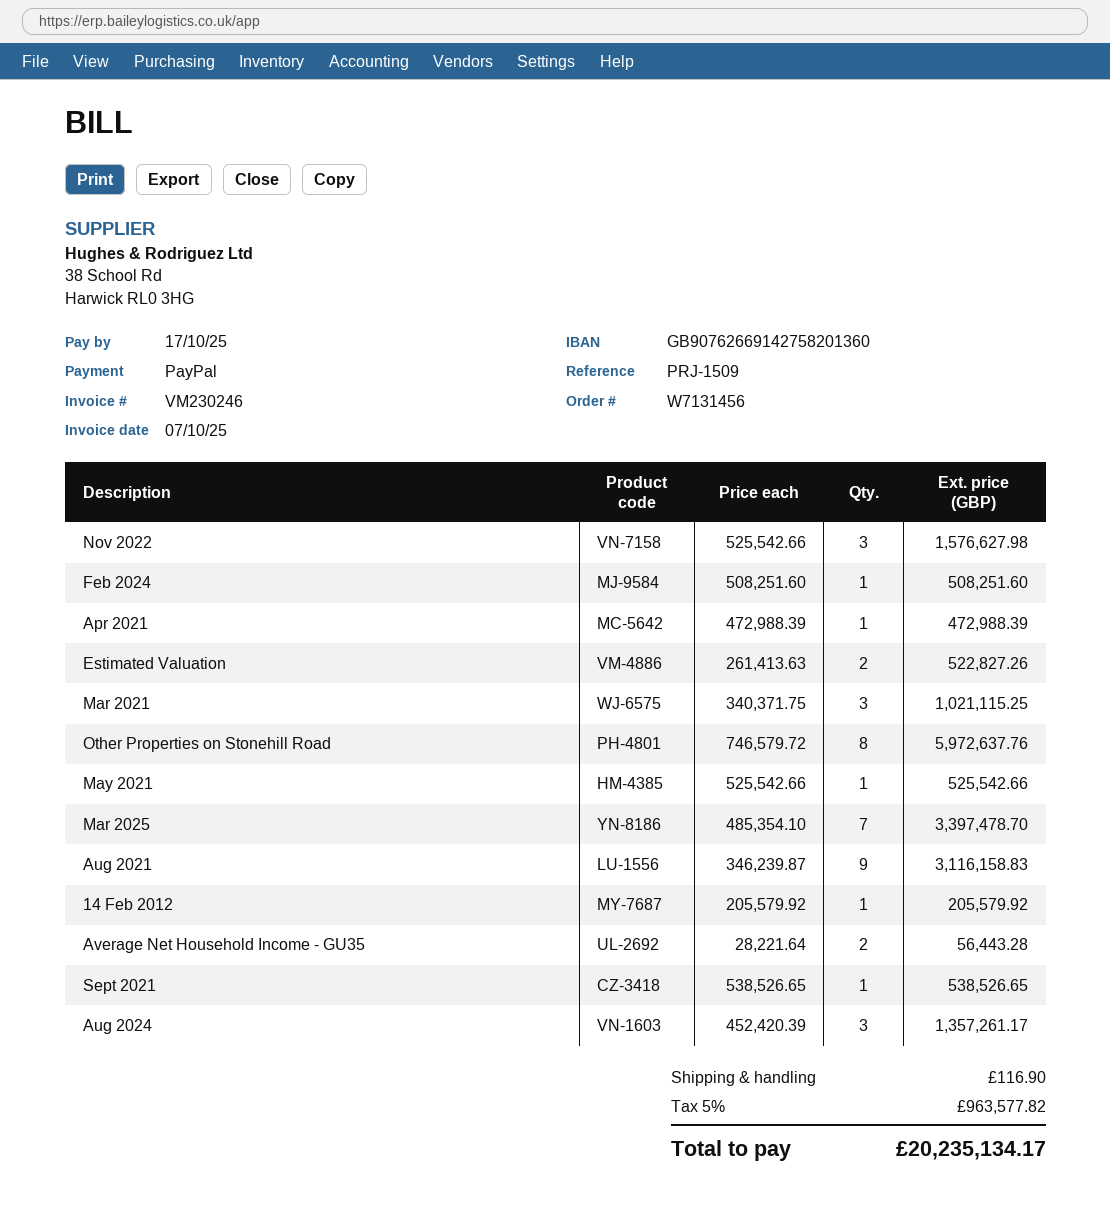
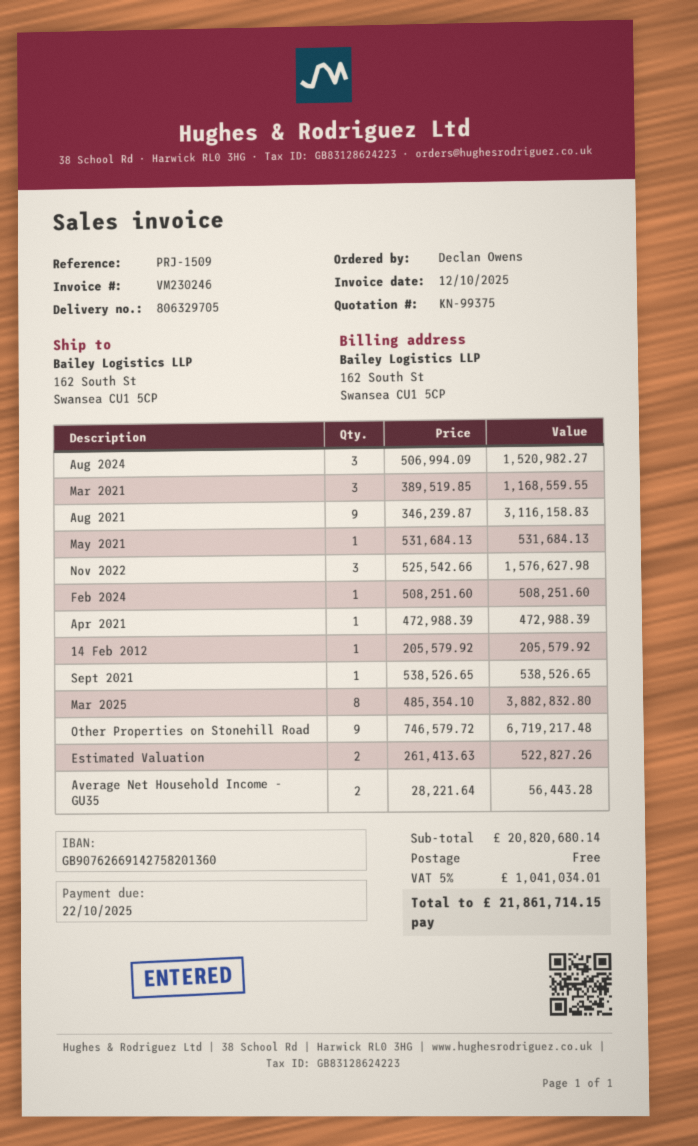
invoice date: 2025-10-07 -> 2025-10-12
due date: 2025-10-17 -> 2025-10-22
Mar 2021: 3 x 340371.75 = 1021115.25 -> 3 x 389519.85 = 1168559.55
Other Properties on Stonehill Road: 8 x 746579.72 = 5972637.76 -> 9 x 746579.72 = 6719217.48
May 2021: 1 x 525542.66 = 525542.66 -> 1 x 531684.13 = 531684.13
Mar 2025: 7 x 485354.10 = 3397478.70 -> 8 x 485354.10 = 3882832.80
Aug 2024: 3 x 452420.39 = 1357261.17 -> 3 x 506994.09 = 1520982.27
shipping: 116.90 -> 0.00
tax: 5% = 963577.82 -> 5% = 1041034.01
total: 20235134.17 -> 21861714.15

